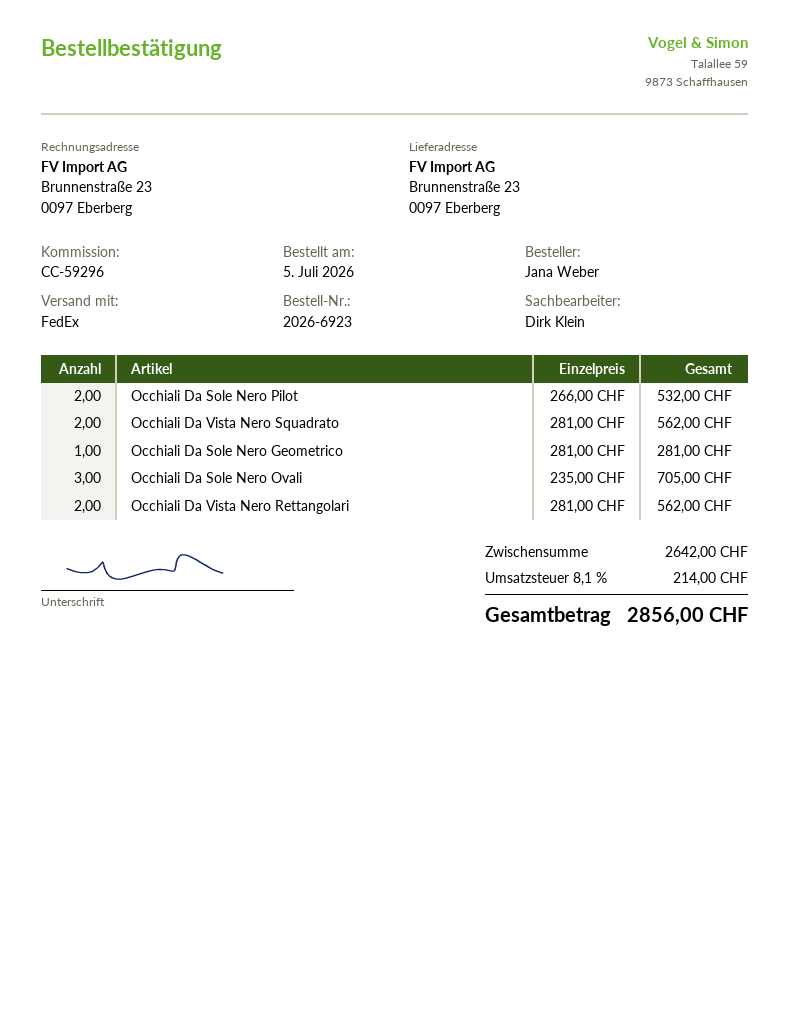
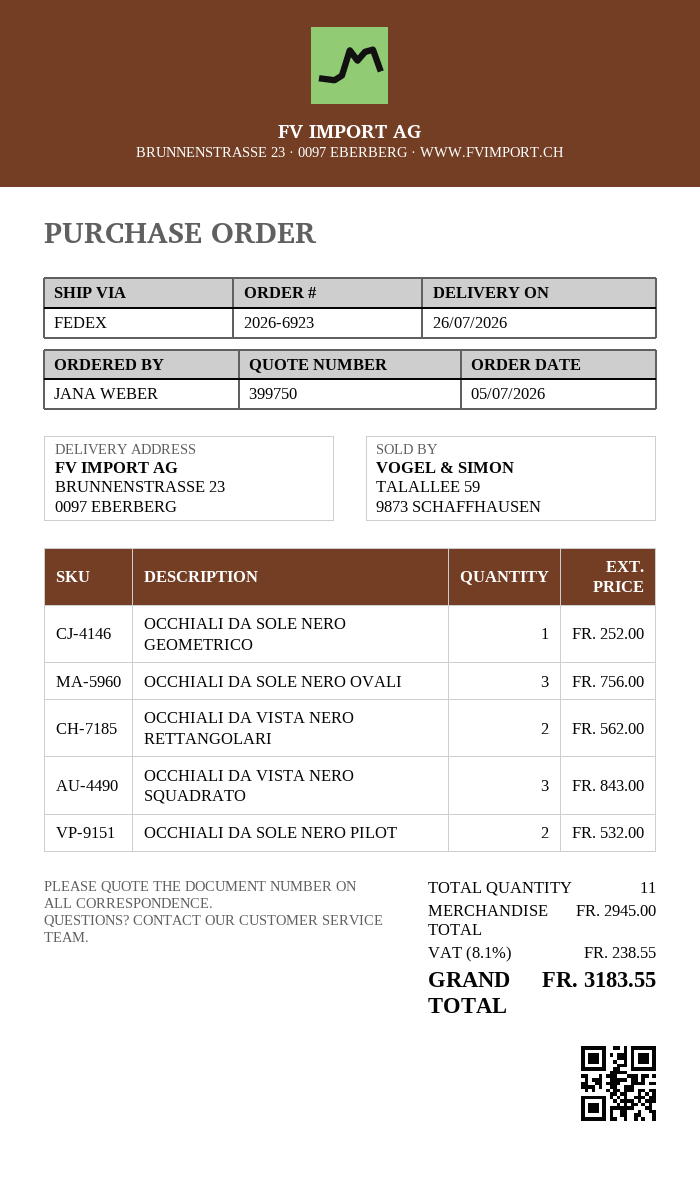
Occhiali Da Vista Nero Squadrato: 2 for 562.00 -> 3 for 843.00
Occhiali Da Sole Nero Geometrico: 1 for 281.00 -> 1 for 252.00
Occhiali Da Sole Nero Ovali: 3 for 705.00 -> 3 for 756.00
subtotal: 2642.00 -> 2945.00
tax: 8.1% = 214.00 -> 8.1% = 238.55
total: 2856.00 -> 3183.55

